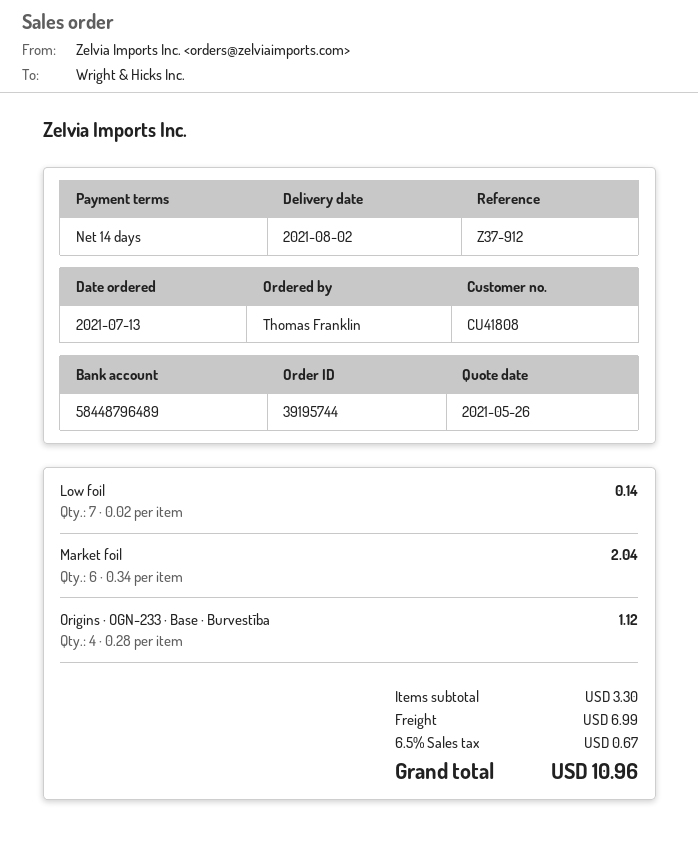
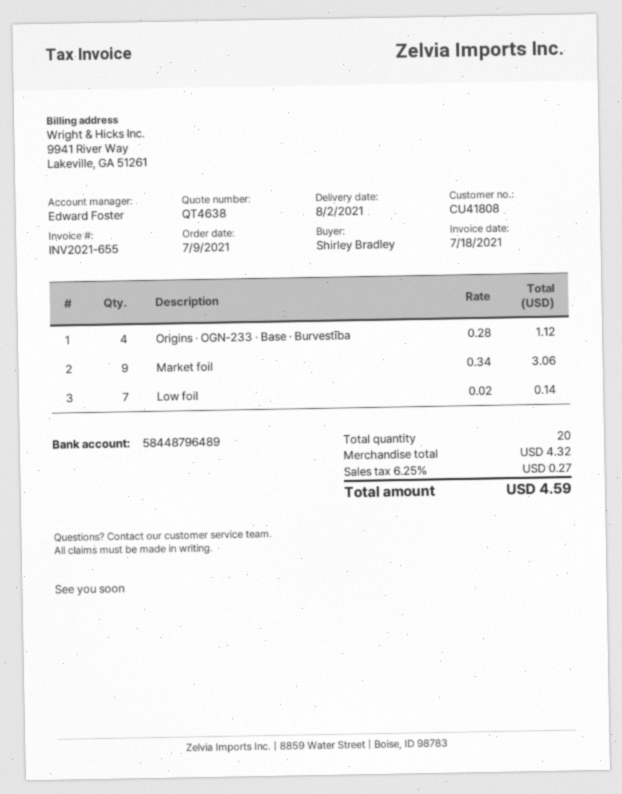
order date: 2021-07-13 -> 2021-07-09
ordered by: Thomas Franklin -> Shirley Bradley
Market foil: 6 x 0.34 = 2.04 -> 9 x 0.34 = 3.06
subtotal: 3.30 -> 4.32
shipping: 6.99 -> none
tax: 6.5% = 0.67 -> 6.25% = 0.27
total: 10.96 -> 4.59

